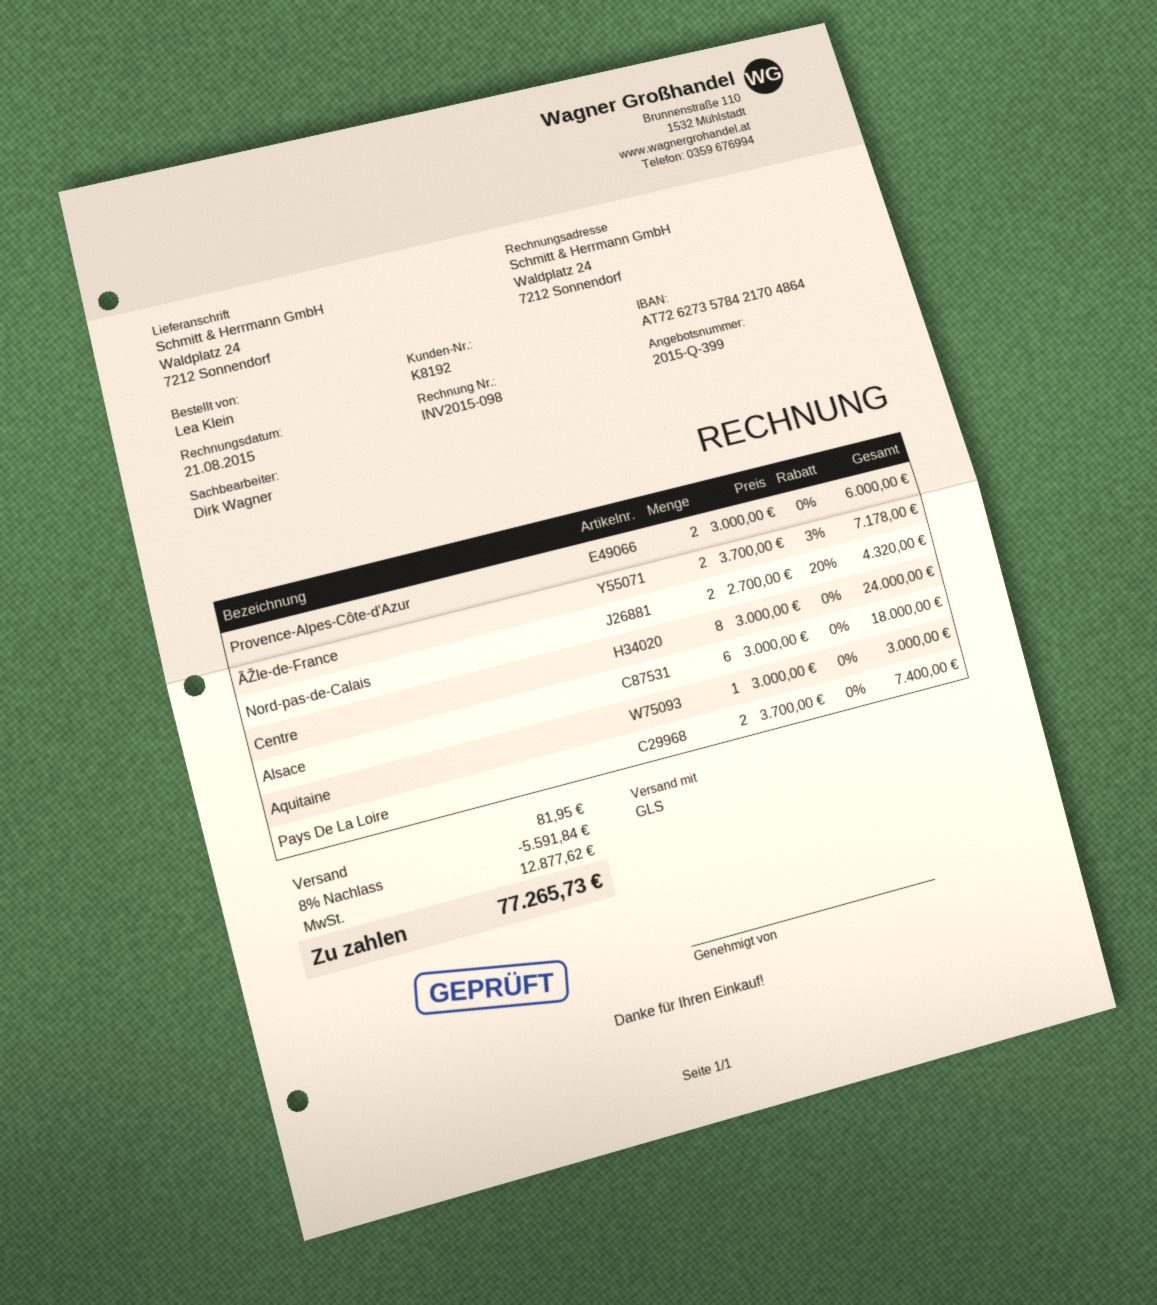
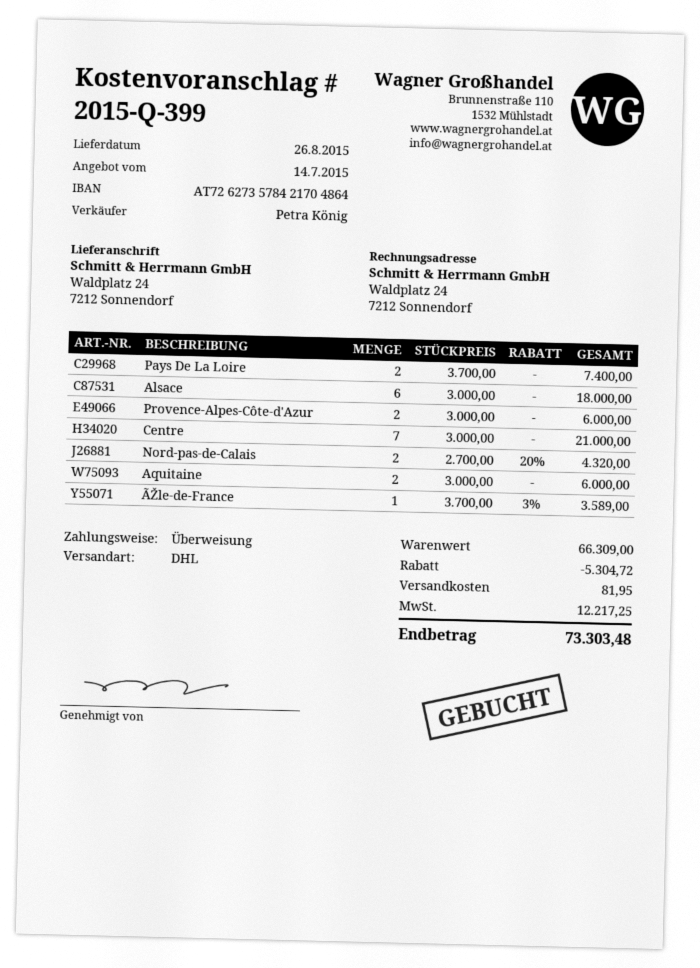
sales rep: Dirk Wagner -> Petra König
shipping method: GLS -> DHL
ÃŽle-de-France: 2 x 3700.00 - 3% = 7178.00 -> 1 x 3700.00 - 3% = 3589.00
Centre: 8 x 3000.00 = 24000.00 -> 7 x 3000.00 = 21000.00
Aquitaine: 1 x 3000.00 = 3000.00 -> 2 x 3000.00 = 6000.00
discount: 5591.84 -> 5304.72
tax: 12877.62 -> 12217.25
total: 77265.73 -> 73303.48

